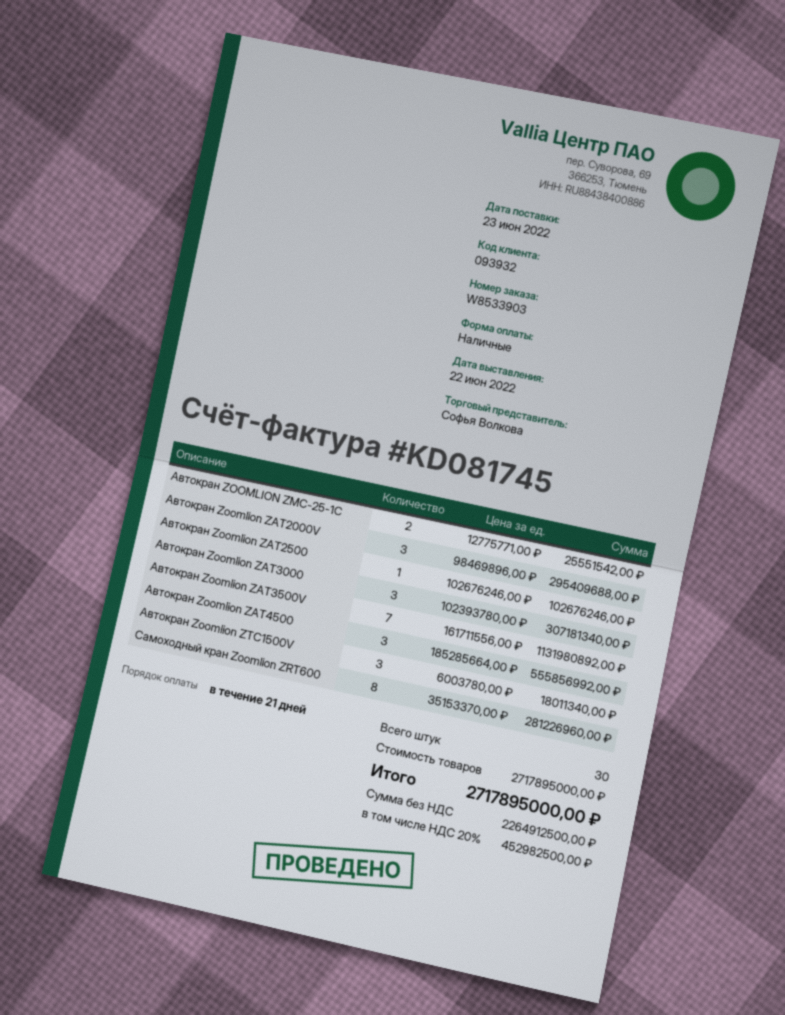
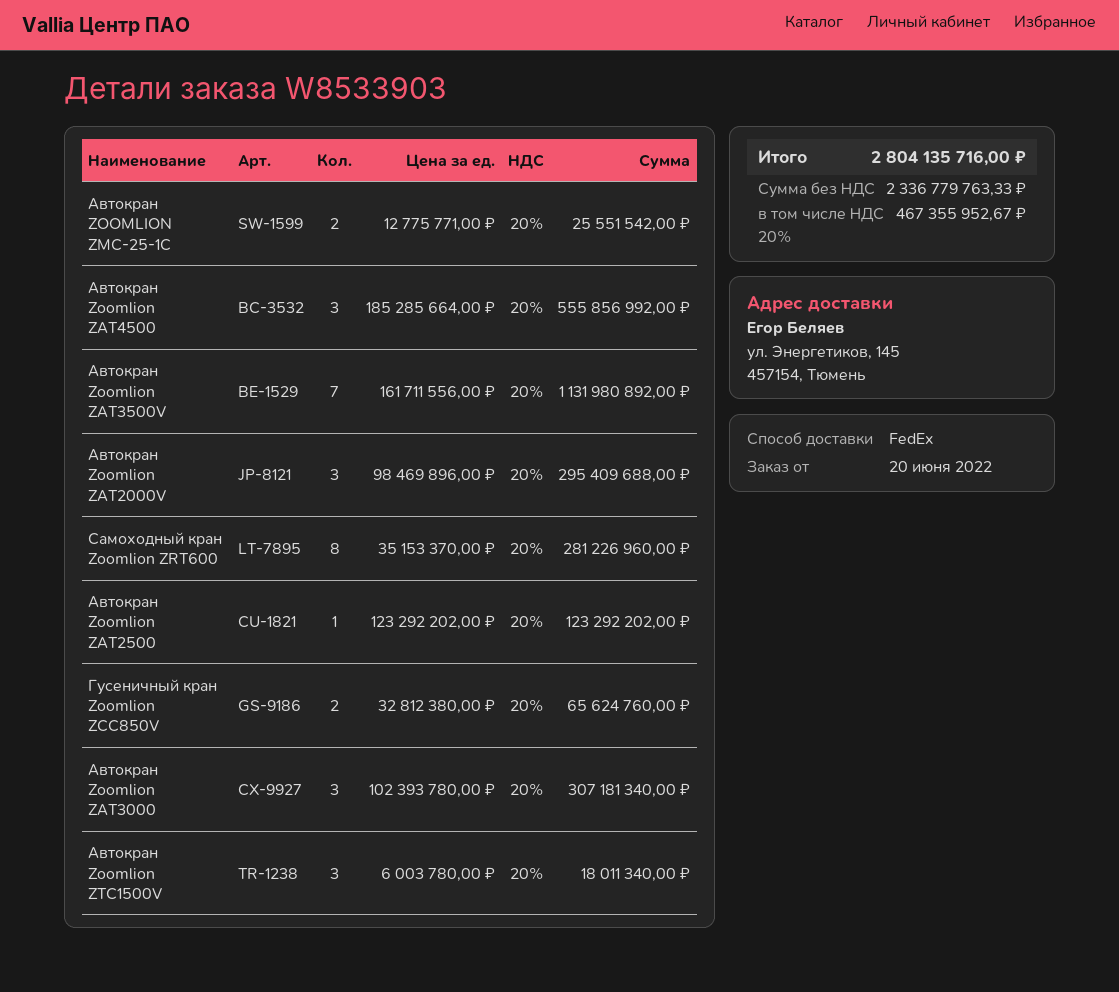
Автокран Zoomlion ZAT2500: 1 x 102676246.00 = 102676246.00 -> 1 x 123292202.00 = 123292202.00
Гусеничный кран Zoomlion ZCC850V: none -> 2 x 32812380.00 = 65624760.00
net: 2264912500.00 -> 2336779763.33
tax: 20% = 452982500.00 -> 20% = 467355952.67
total: 2717895000.00 -> 2804135716.00

